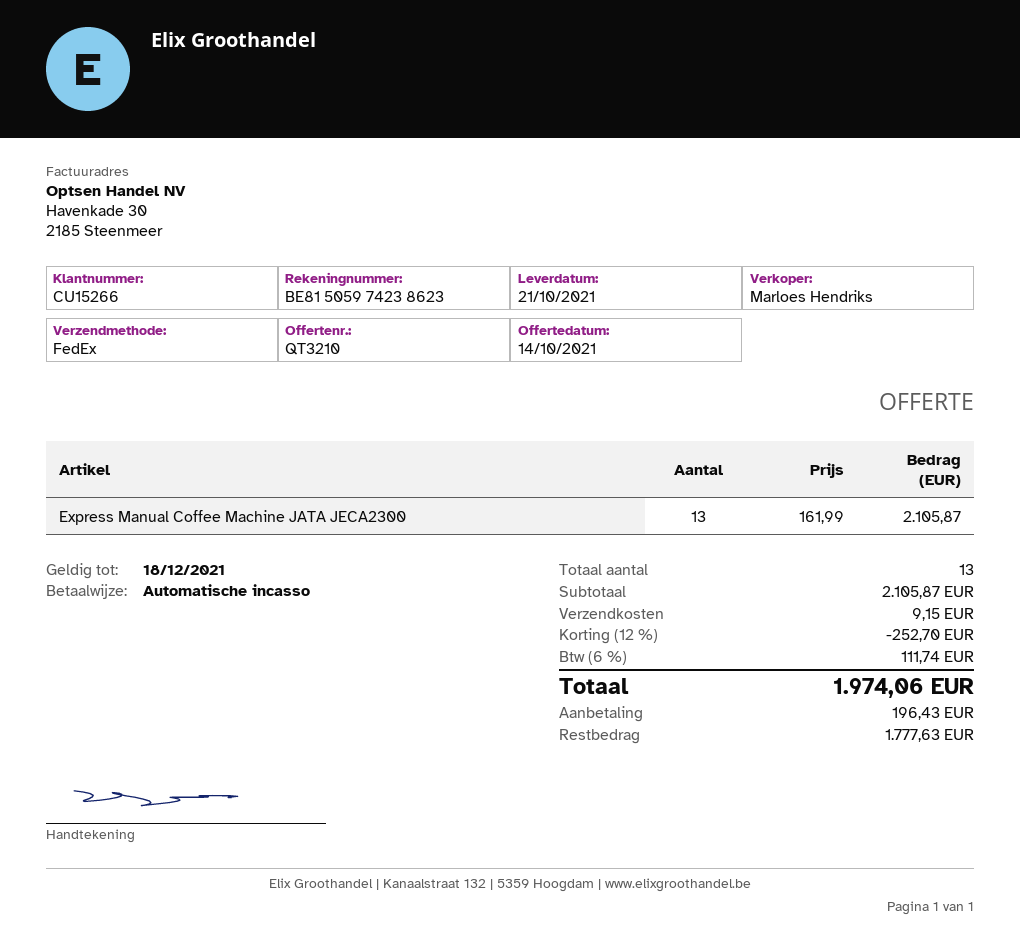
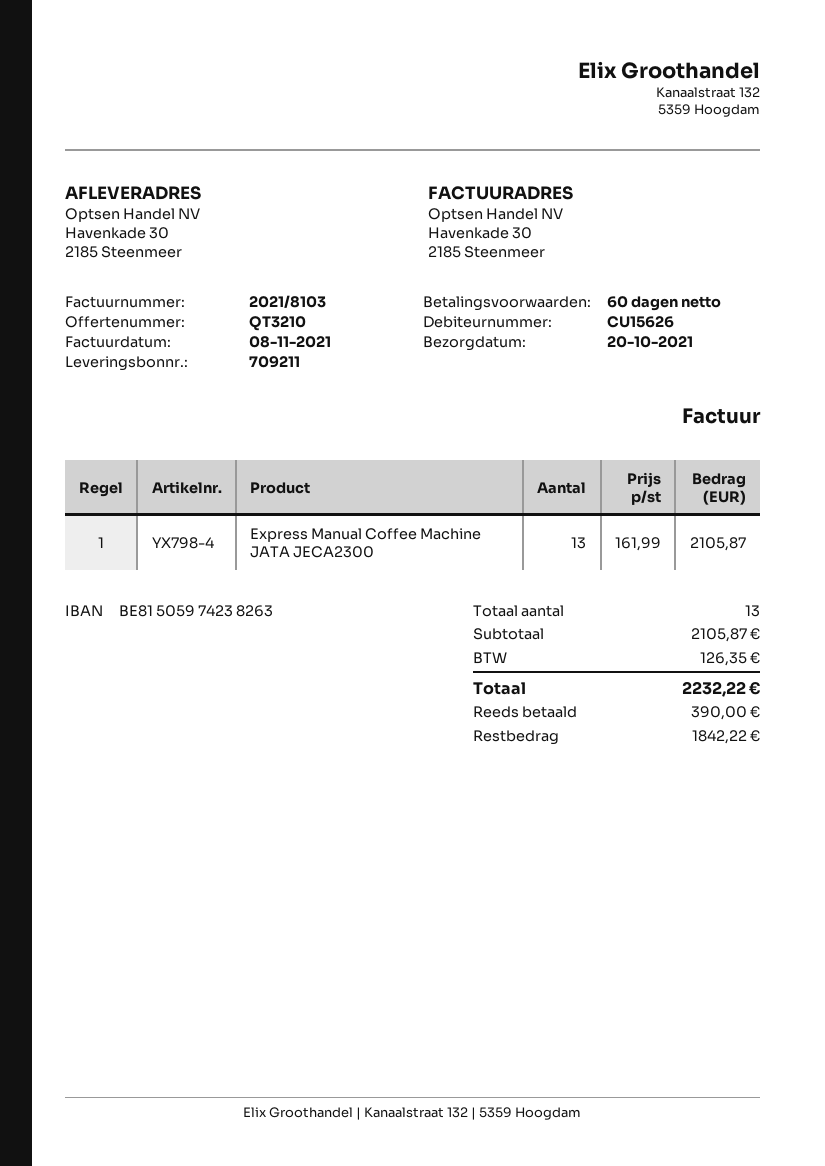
delivery date: 2021-10-21 -> 2021-10-20
customer number: CU15266 -> CU15626
bank account: BE81505974238623 -> BE81505974238263
discount: 12% = 252.70 -> none
shipping: 9.15 -> none
tax: 111.74 -> 126.35
total: 1974.06 -> 2232.22
deposit: 196.43 -> 390.00
balance: 1777.63 -> 1842.22

